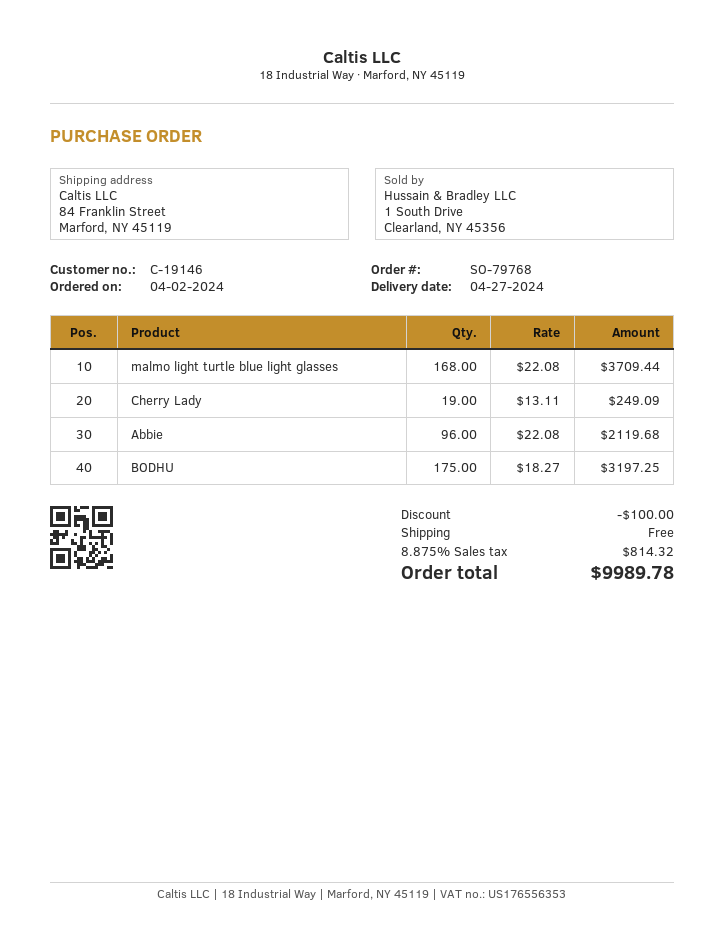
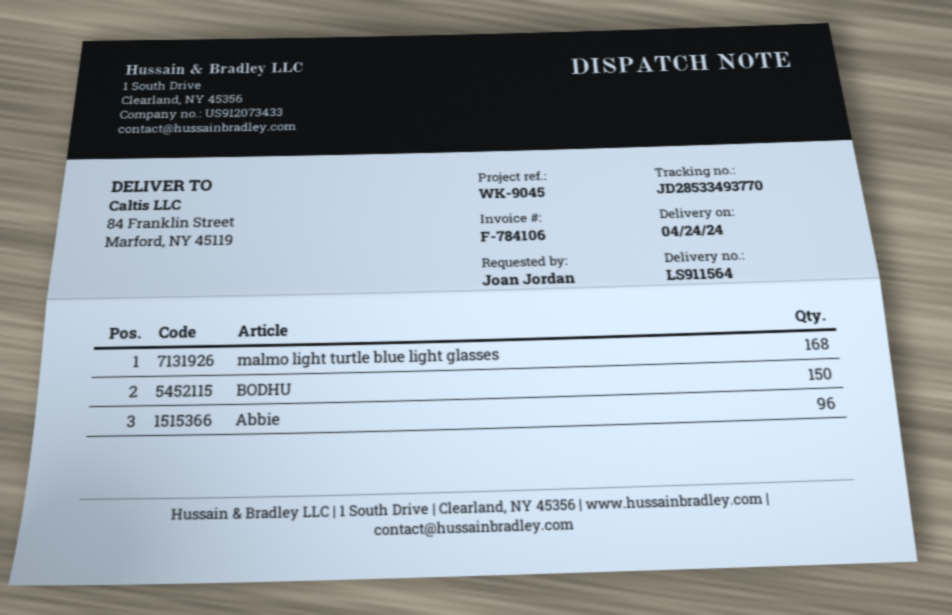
delivery date: 2024-04-27 -> 2024-04-24
Cherry Lady: 19 -> none
BODHU: 175 -> 150

